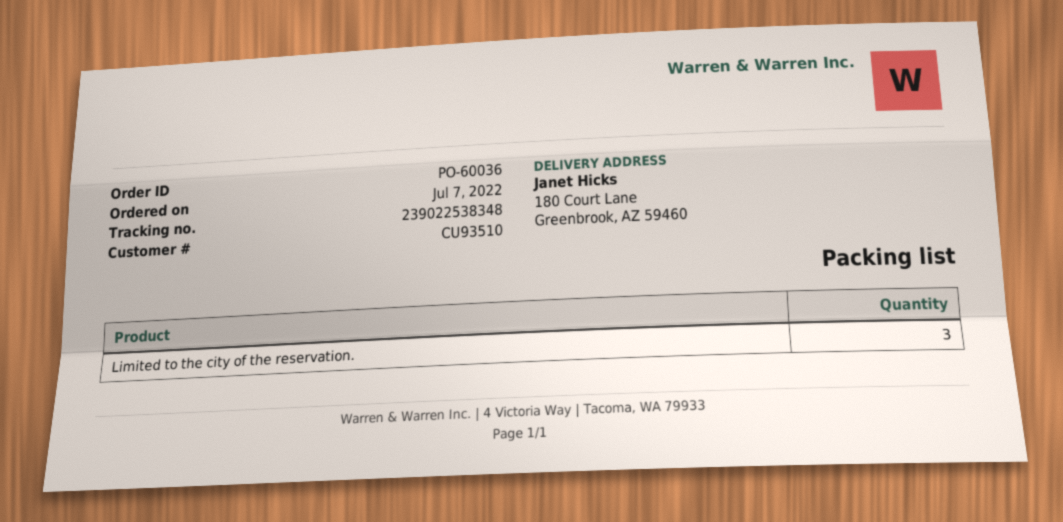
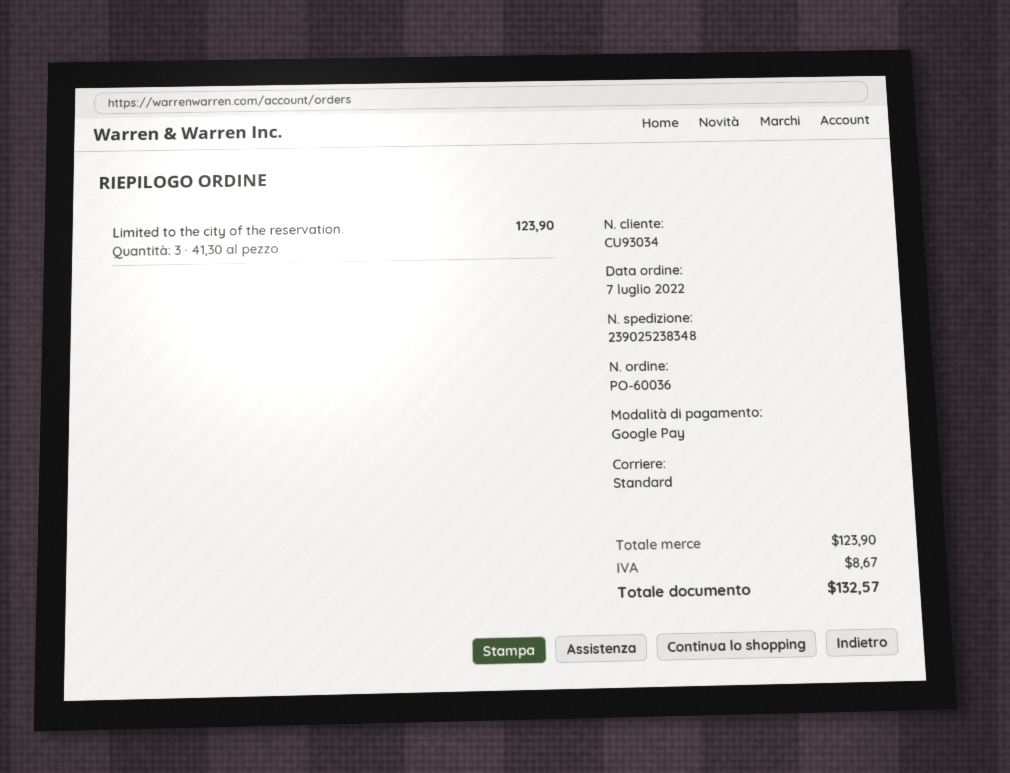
customer number: CU93510 -> CU93034
tracking number: 239022538348 -> 239025238348

